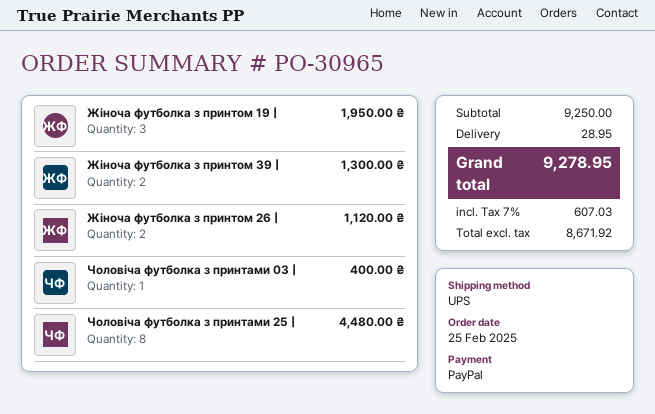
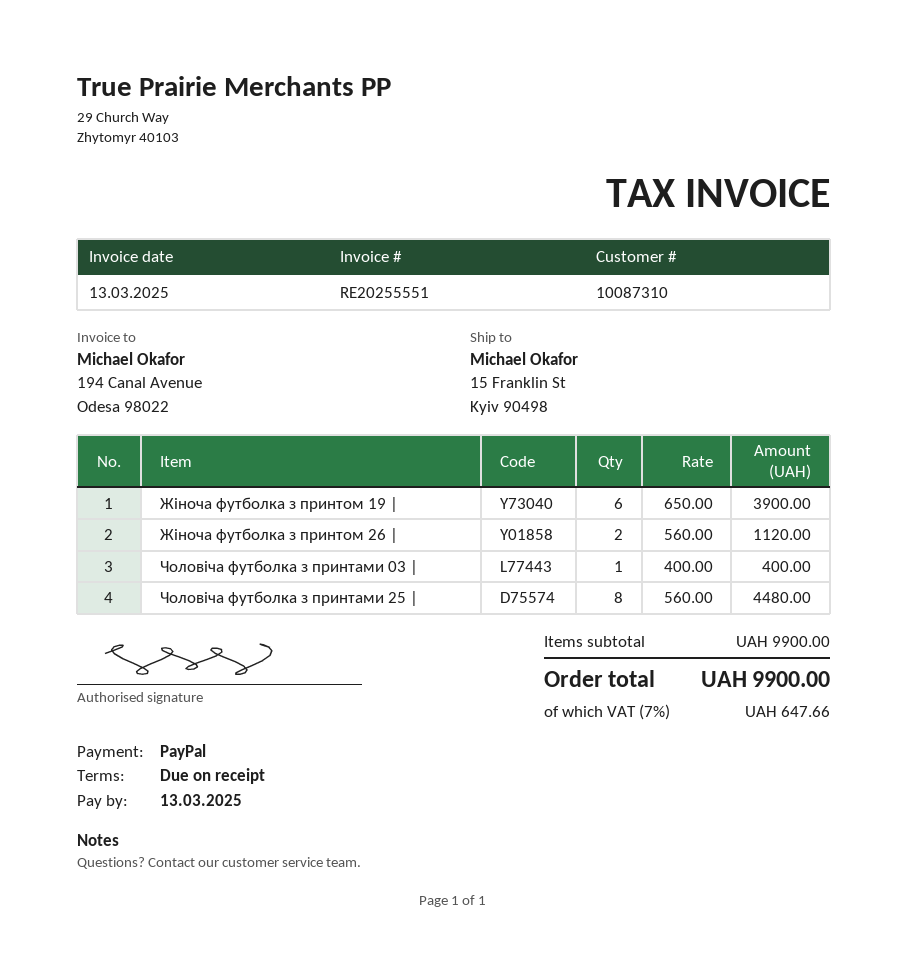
Жіноча футболка з принтом 19 |: 3 for 1950.00 -> 6 for 3900.00
Жіноча футболка з принтом 39 |: 2 for 1300.00 -> none
subtotal: 9250.00 -> 9900.00
shipping: 28.95 -> none
tax: 7% = 607.03 -> 7% = 647.66
total: 9278.95 -> 9900.00

